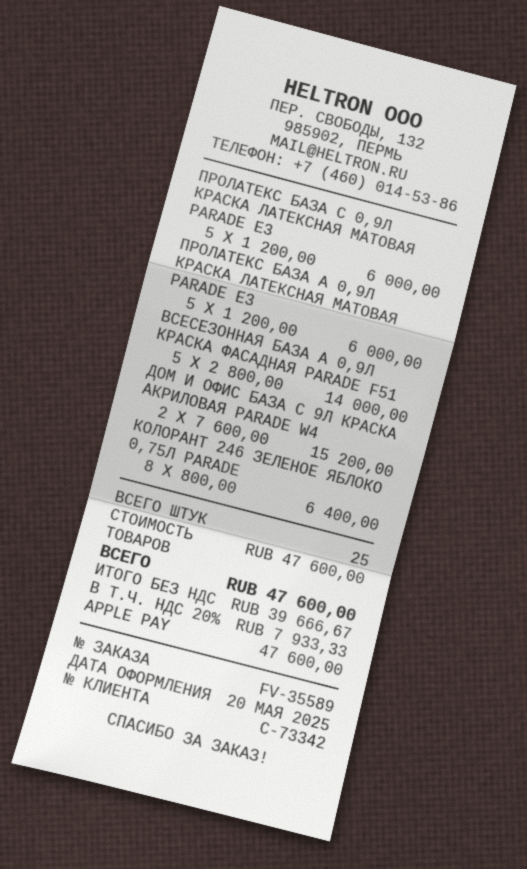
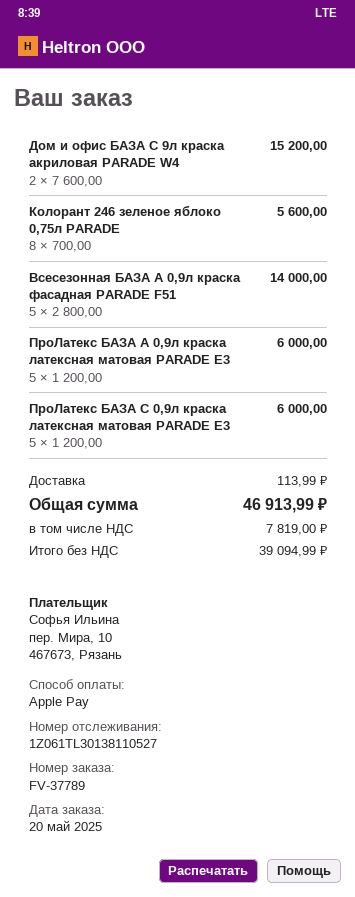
order number: FV-35589 -> FV-37789
КОЛОРАНТ 246 ЗЕЛЕНОЕ ЯБЛОКО 0,75Л PARADE: 8 x 800.00 = 6400.00 -> 8 x 700.00 = 5600.00
shipping: none -> 113.99
net: 39666.67 -> 39094.99
tax: 7933.33 -> 7819.00
total: 47600.00 -> 46913.99

